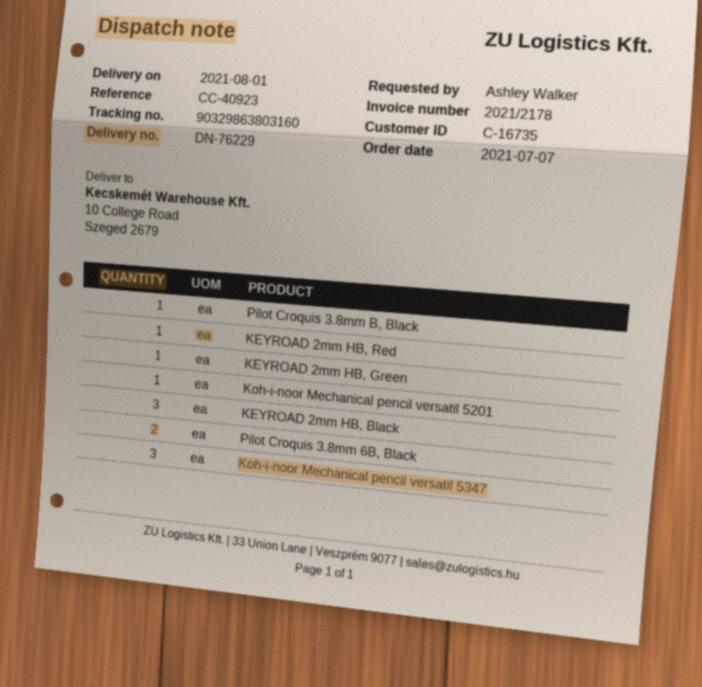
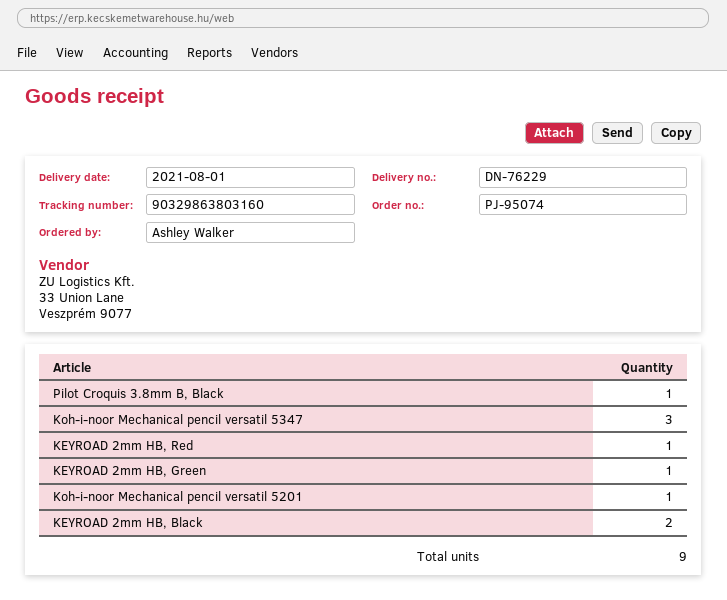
KEYROAD 2mm HB, Black: 3 -> 2
Pilot Croquis 3.8mm 6B, Black: 2 -> none

